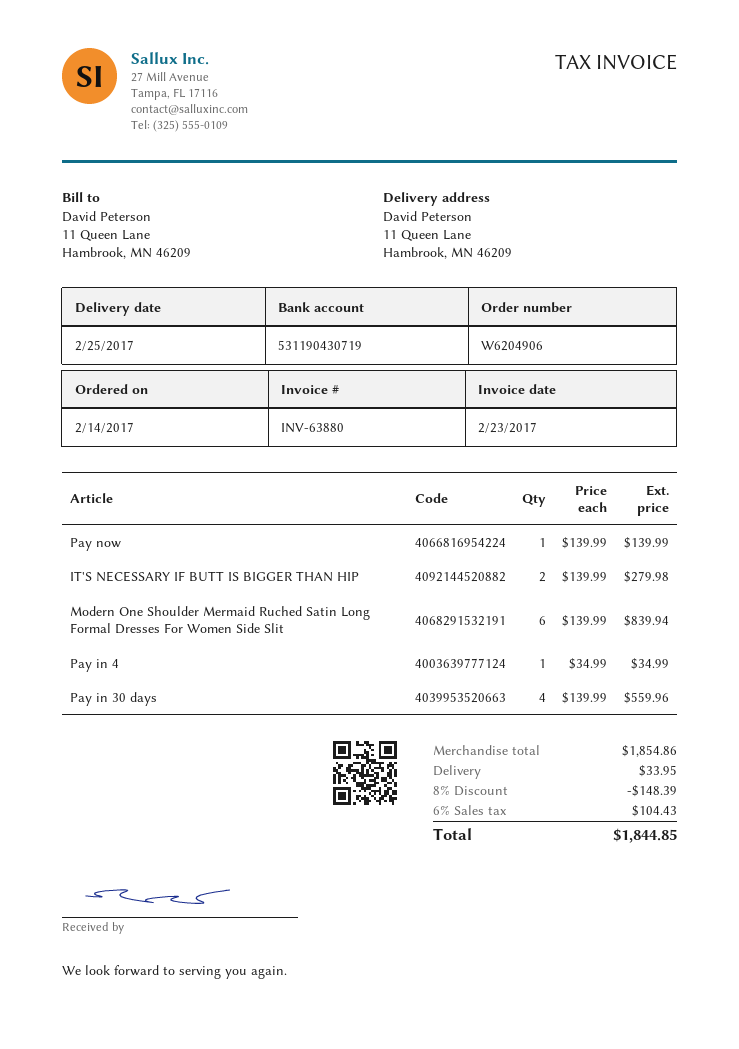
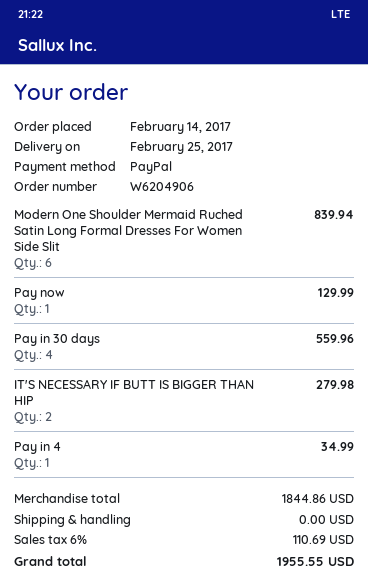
Pay now: 1 for 139.99 -> 1 for 129.99
subtotal: 1854.86 -> 1844.86
discount: 8% = 148.39 -> none
shipping: 33.95 -> 0.00
tax: 6% = 104.43 -> 6% = 110.69
total: 1844.85 -> 1955.55

